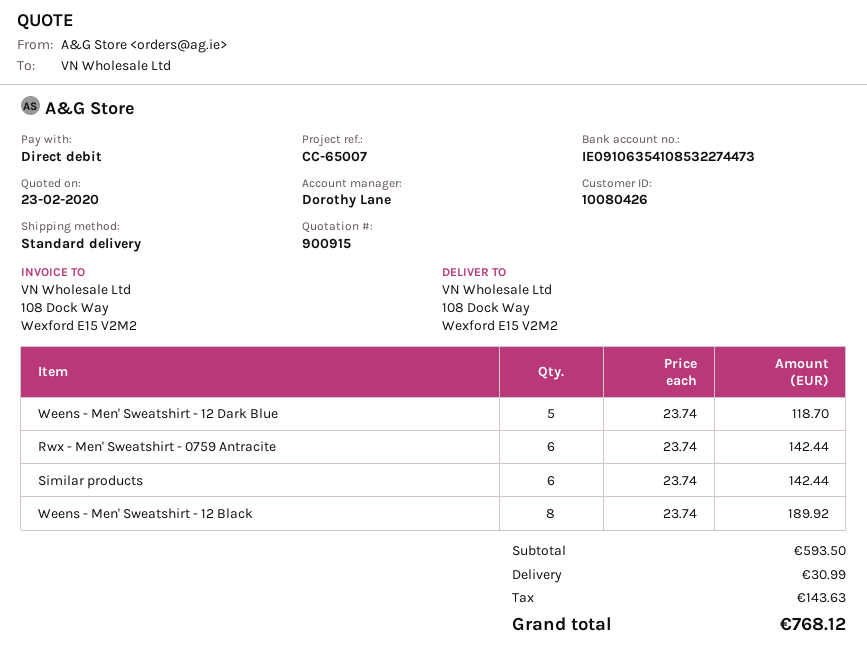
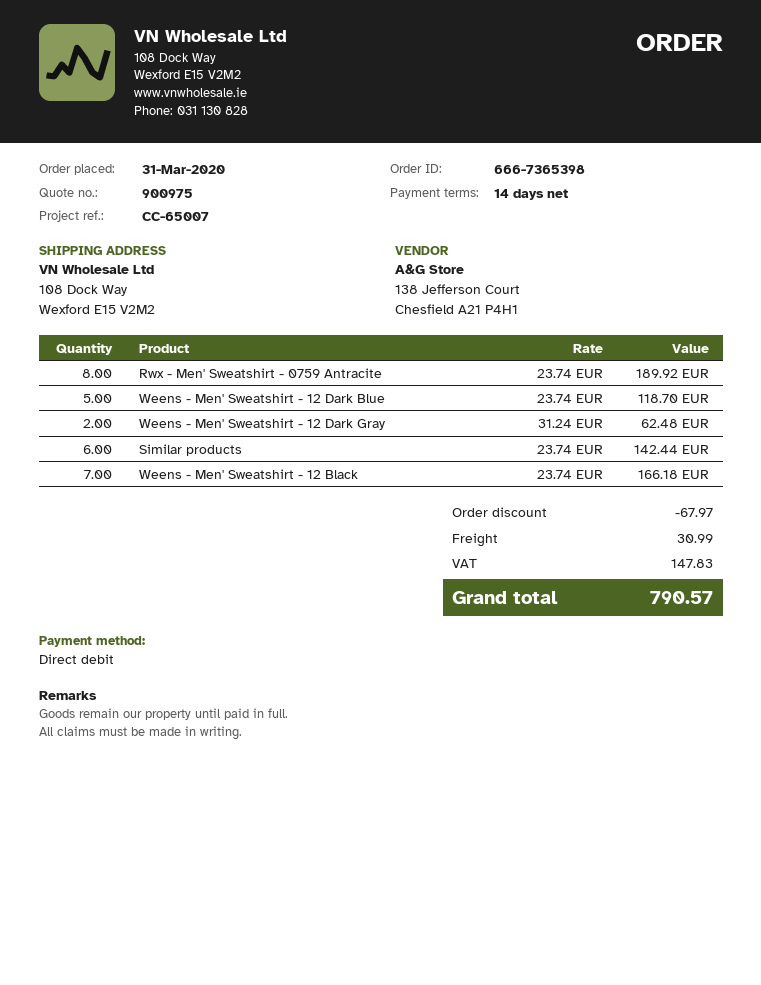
quote number: 900915 -> 900975
Rwx - Men' Sweatshirt - 0759 Antracite: 6 x 23.74 = 142.44 -> 8 x 23.74 = 189.92
Weens - Men' Sweatshirt - 12 Black: 8 x 23.74 = 189.92 -> 7 x 23.74 = 166.18
Weens - Men' Sweatshirt - 12 Dark Gray: none -> 2 x 31.24 = 62.48
discount: none -> 67.97
tax: 143.63 -> 147.83
total: 768.12 -> 790.57

